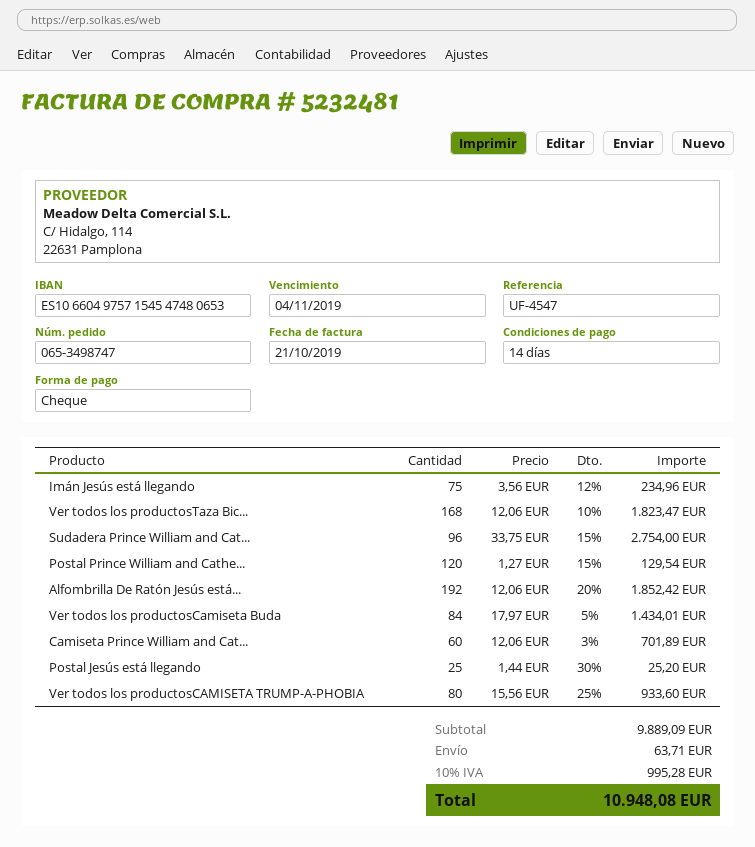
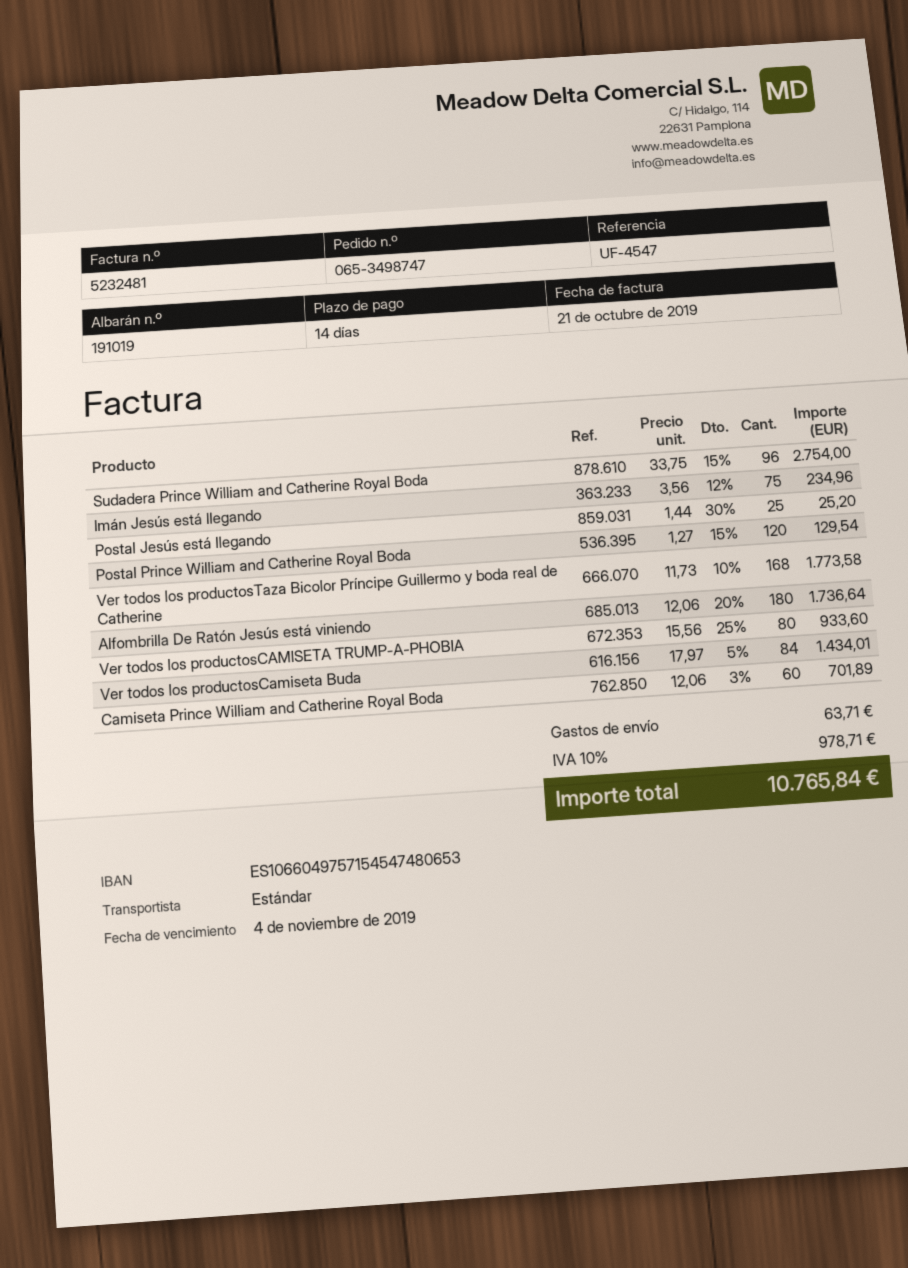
Ver todos los productosTaza Bic...: 168 x 12.06 - 10% = 1823.47 -> 168 x 11.73 - 10% = 1773.58
Alfombrilla De Ratón Jesús está...: 192 x 12.06 - 20% = 1852.42 -> 180 x 12.06 - 20% = 1736.64
tax: 10% = 995.28 -> 10% = 978.71
total: 10948.08 -> 10765.84

